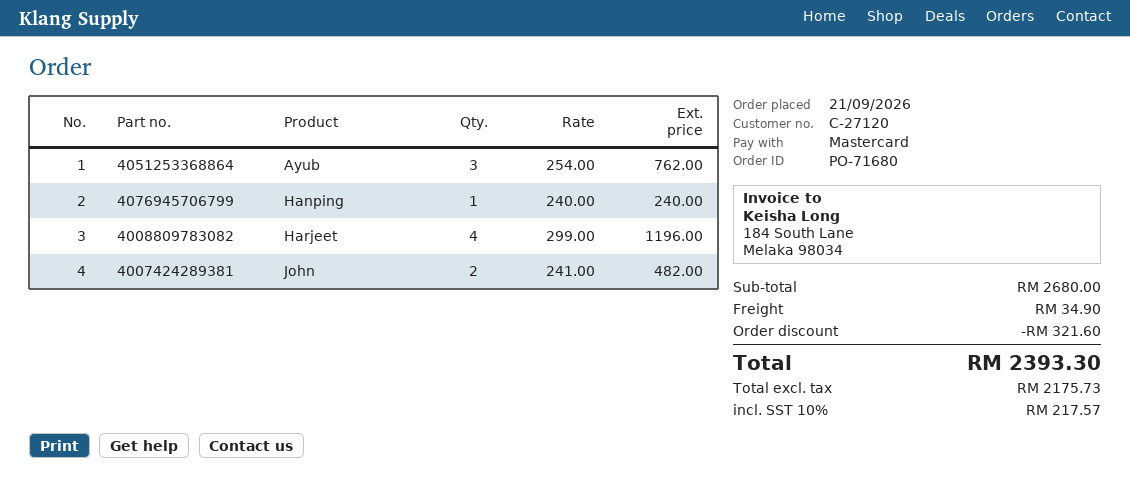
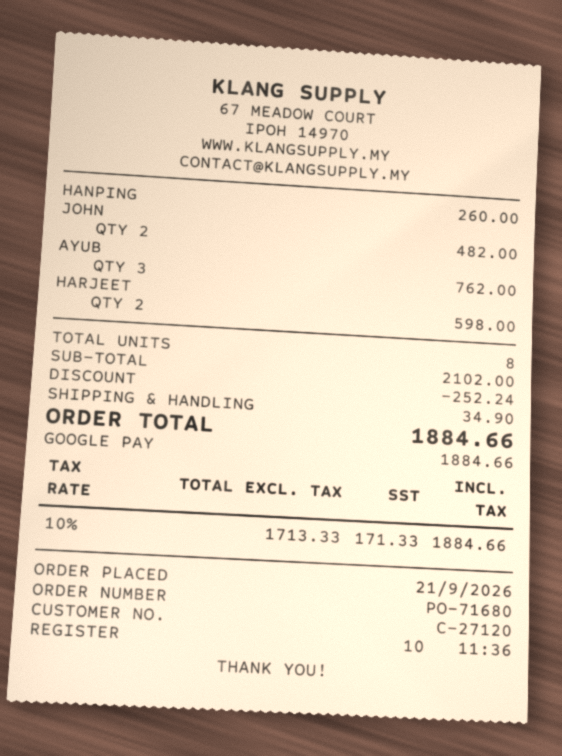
payment method: Mastercard -> Google Pay
Hanping: 1 for 240.00 -> 1 for 260.00
Harjeet: 4 for 1196.00 -> 2 for 598.00
subtotal: 2680.00 -> 2102.00
discount: 321.60 -> 252.24
net: 2175.73 -> 1713.33
tax: 10% = 217.57 -> 10% = 171.33
total: 2393.30 -> 1884.66

